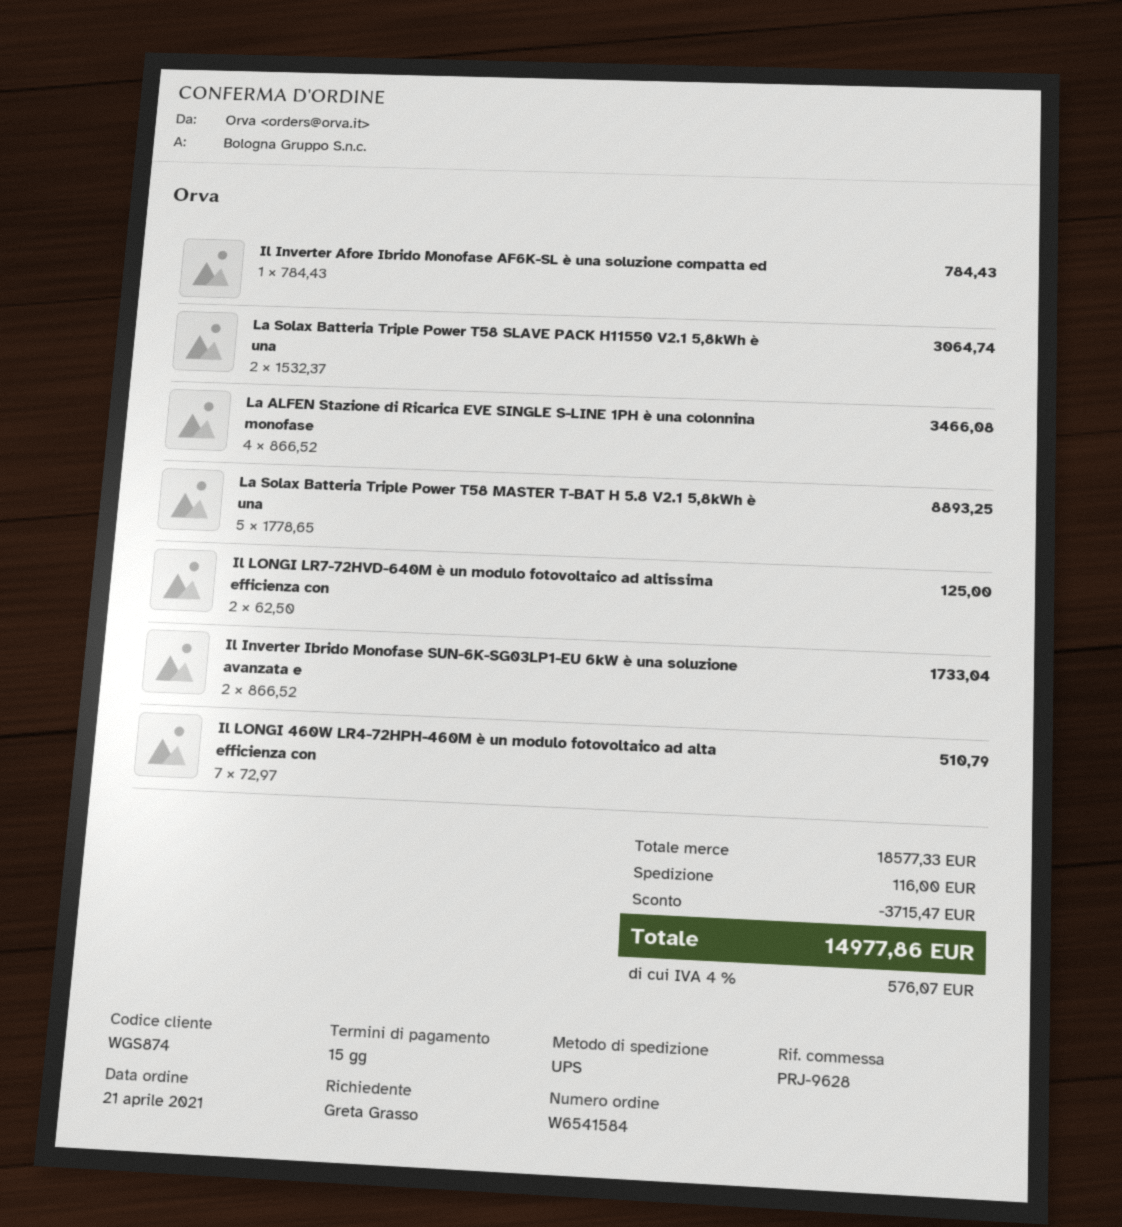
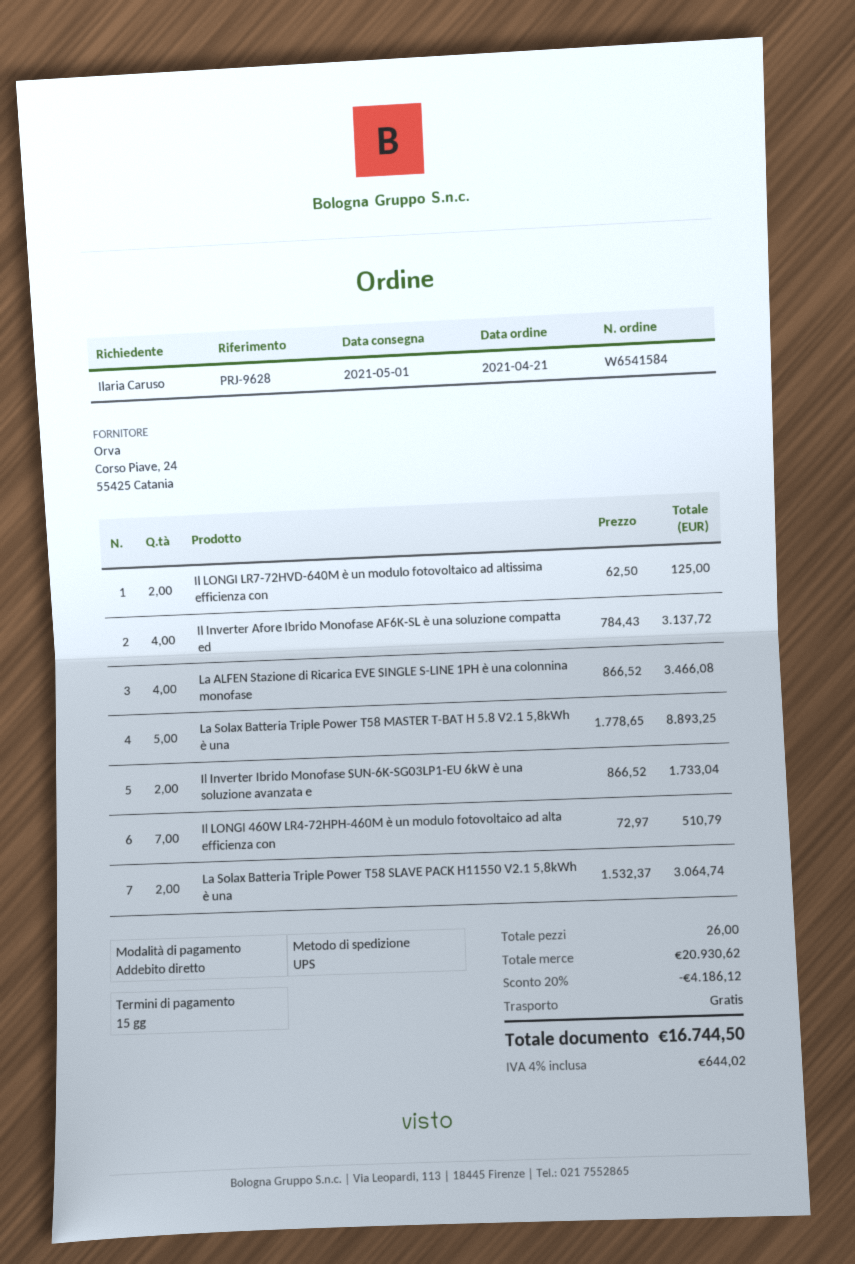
ordered by: Greta Grasso -> Ilaria Caruso
Il Inverter Afore Ibrido Monofase AF6K-SL è una soluzione compatta ed: 1 x 784.43 = 784.43 -> 4 x 784.43 = 3137.72
subtotal: 18577.33 -> 20930.62
discount: 3715.47 -> 4186.12
shipping: 116.00 -> 0.00
tax: 4% = 576.07 -> 4% = 644.02
total: 14977.86 -> 16744.50

